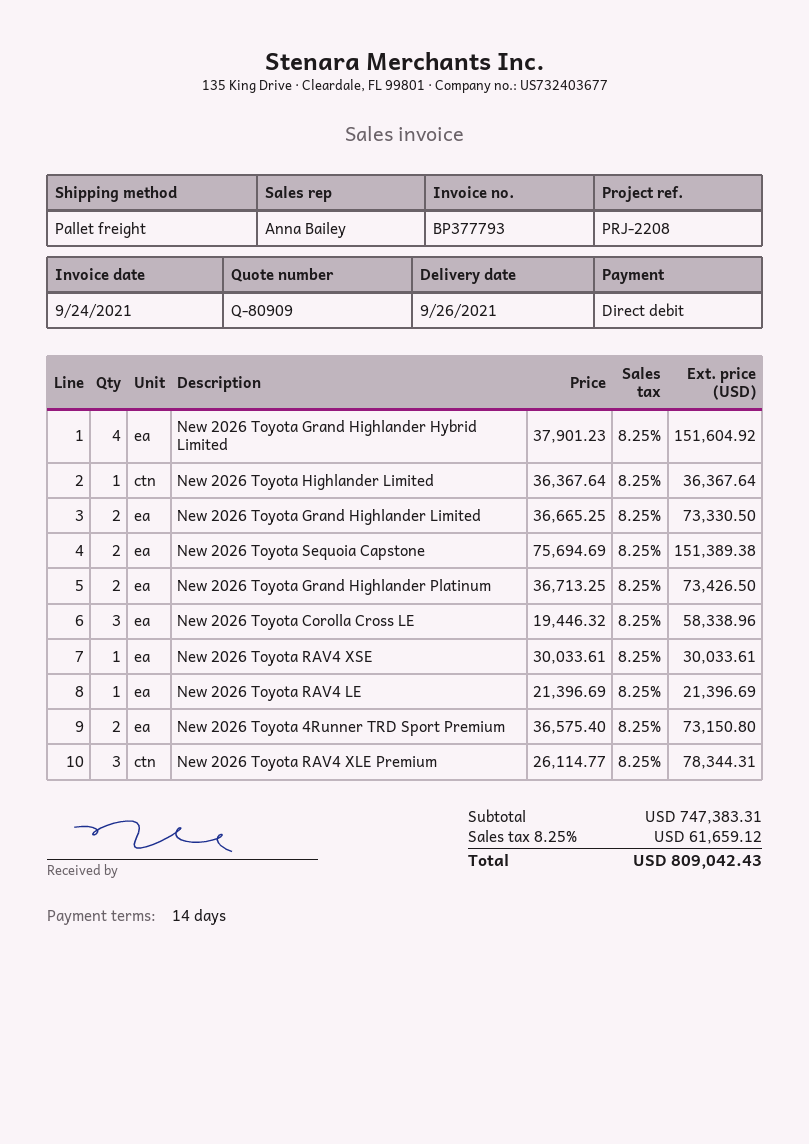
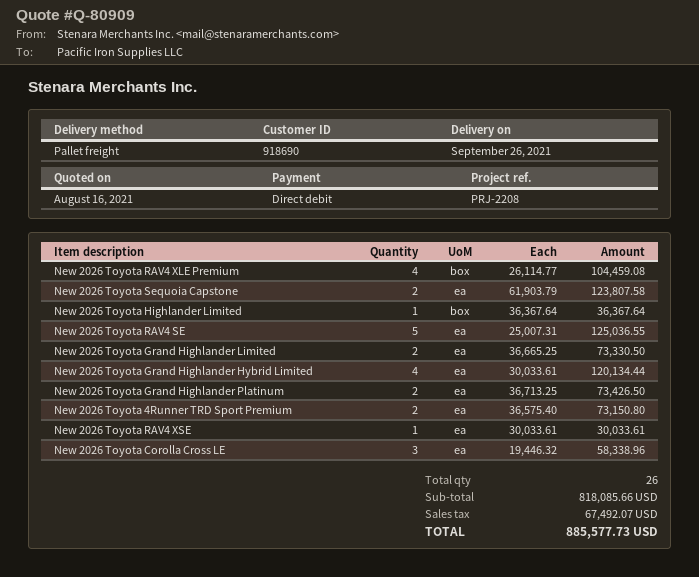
New 2026 Toyota Grand Highlander Hybrid Limited: 4 x 37901.23 = 151604.92 -> 4 x 30033.61 = 120134.44
New 2026 Toyota Sequoia Capstone: 2 x 75694.69 = 151389.38 -> 2 x 61903.79 = 123807.58
New 2026 Toyota RAV4 LE: 1 x 21396.69 = 21396.69 -> none
New 2026 Toyota RAV4 XLE Premium: 3 x 26114.77 = 78344.31 -> 4 x 26114.77 = 104459.08
New 2026 Toyota RAV4 SE: none -> 5 x 25007.31 = 125036.55
subtotal: 747383.31 -> 818085.66
tax: 61659.12 -> 67492.07
total: 809042.43 -> 885577.73

